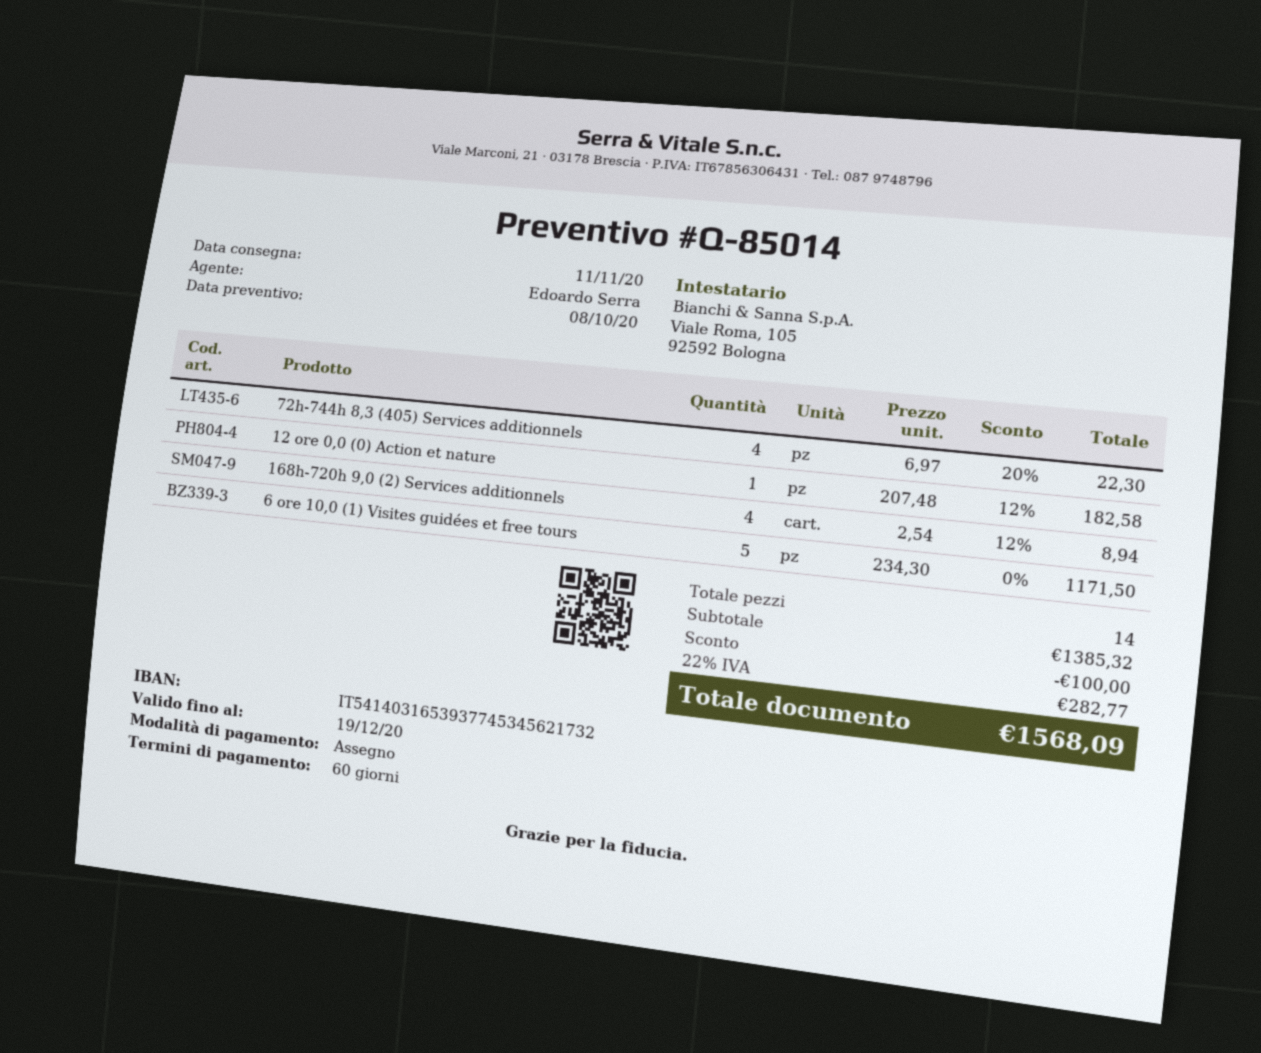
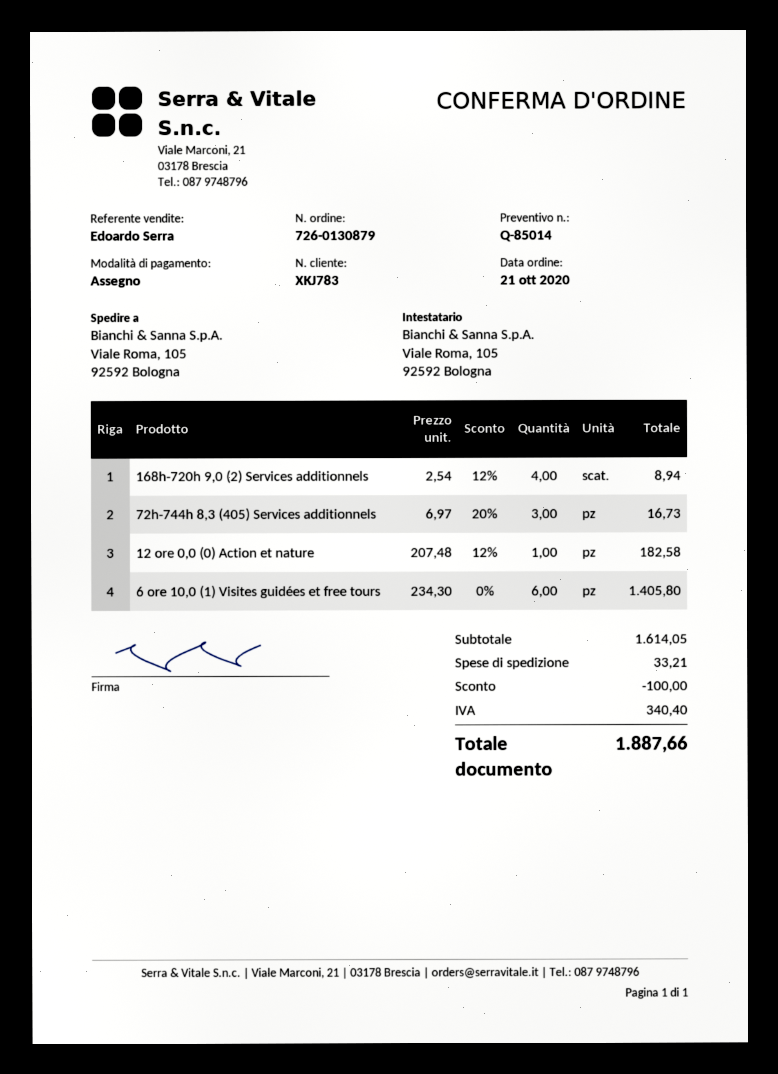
72h-744h 8,3 (405) Services additionnels: 4 x 6.97 - 20% = 22.30 -> 3 x 6.97 - 20% = 16.73
6 ore 10,0 (1) Visites guidées et free tours: 5 x 234.30 = 1171.50 -> 6 x 234.30 = 1405.80
subtotal: 1385.32 -> 1614.05
shipping: none -> 33.21
tax: 282.77 -> 340.40
total: 1568.09 -> 1887.66

